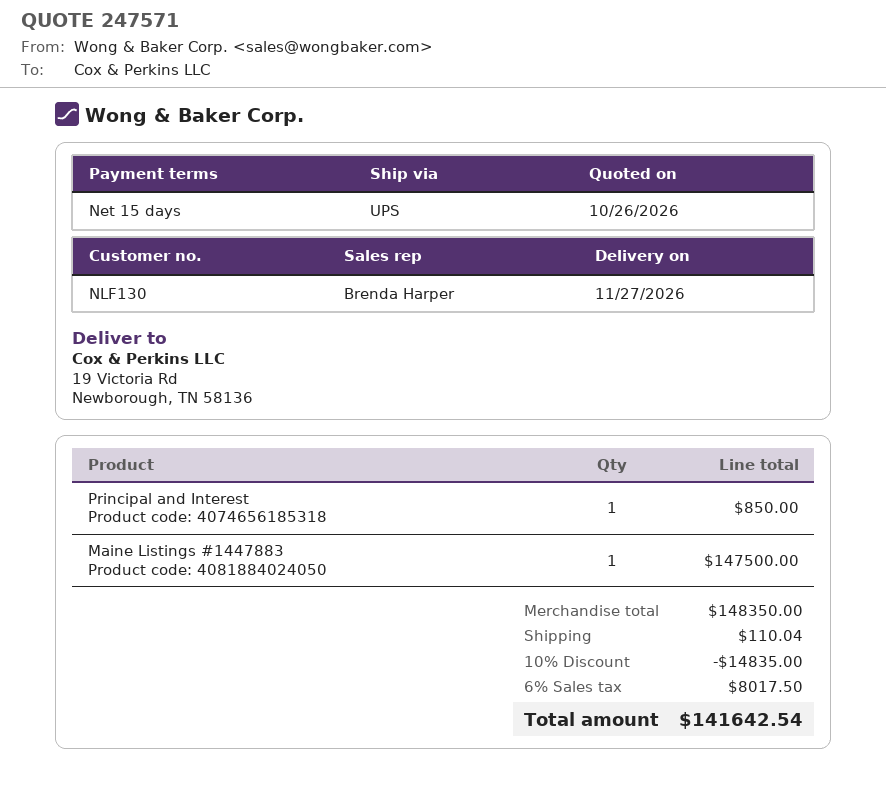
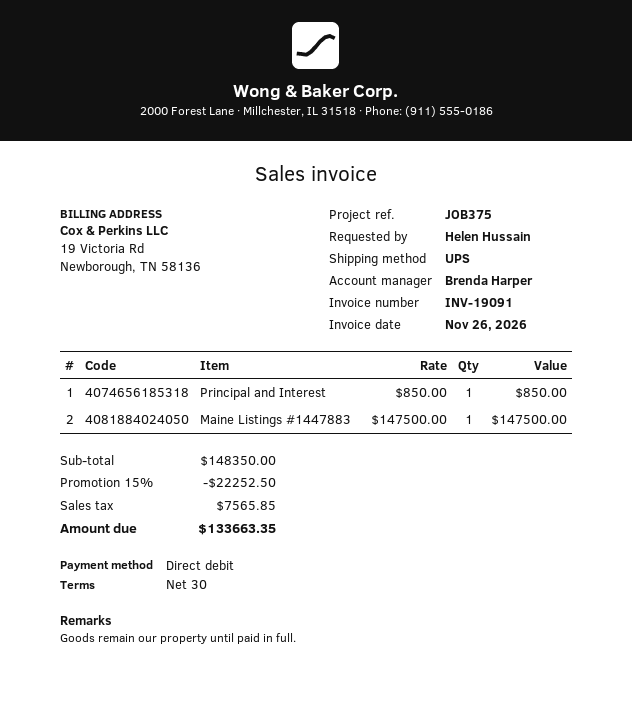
payment terms: 15 days -> 30 days
discount: 10% = 14835.00 -> 15% = 22252.50
shipping: 110.04 -> none
tax: 8017.50 -> 7565.85
total: 141642.54 -> 133663.35

